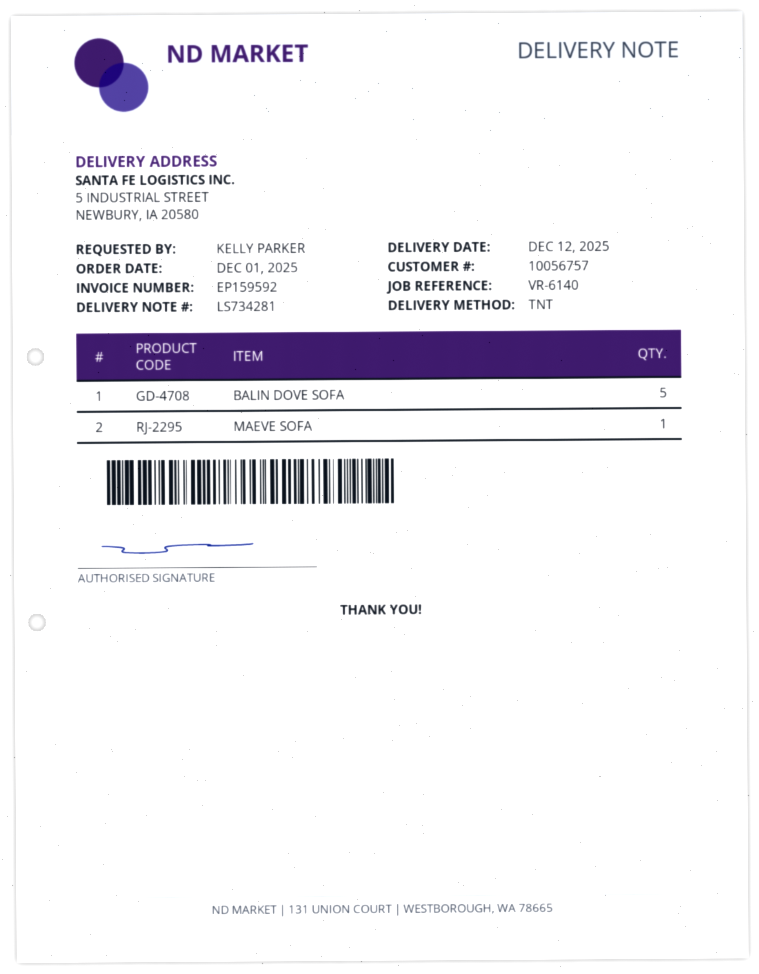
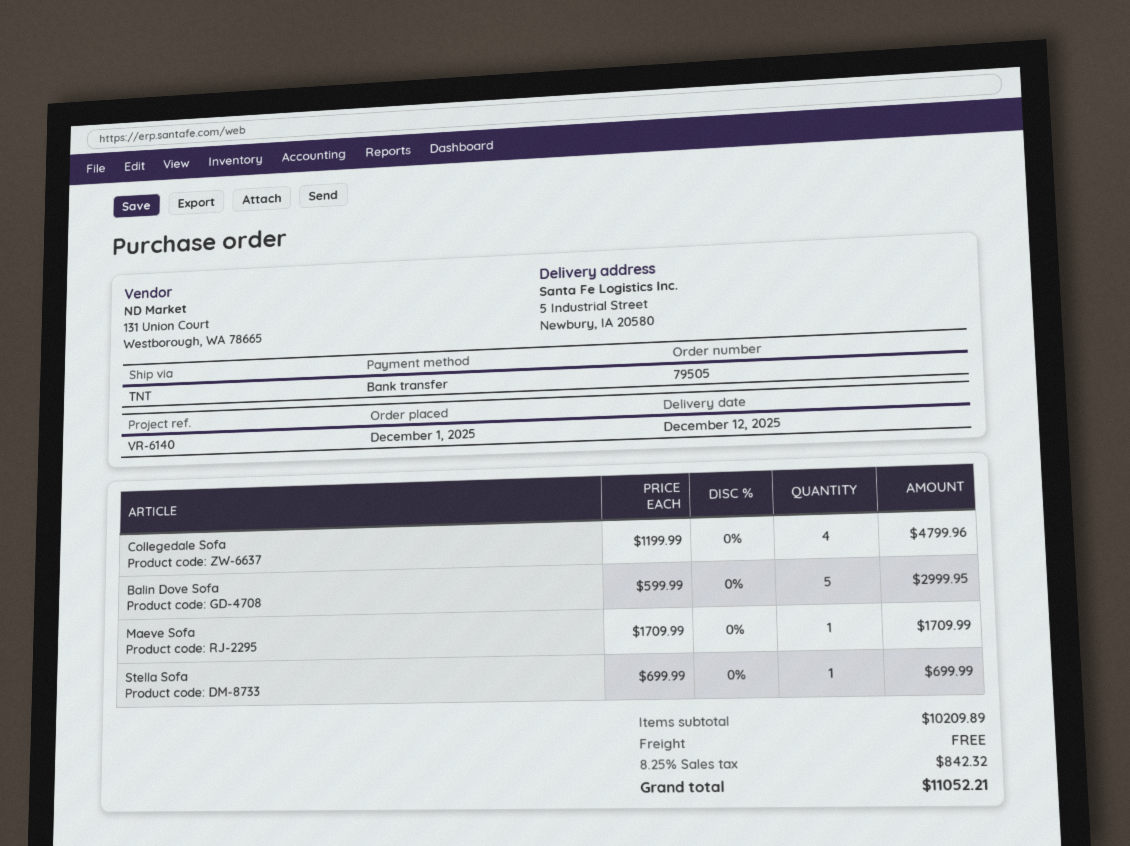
Collegedale Sofa: none -> 4
Stella Sofa: none -> 1

